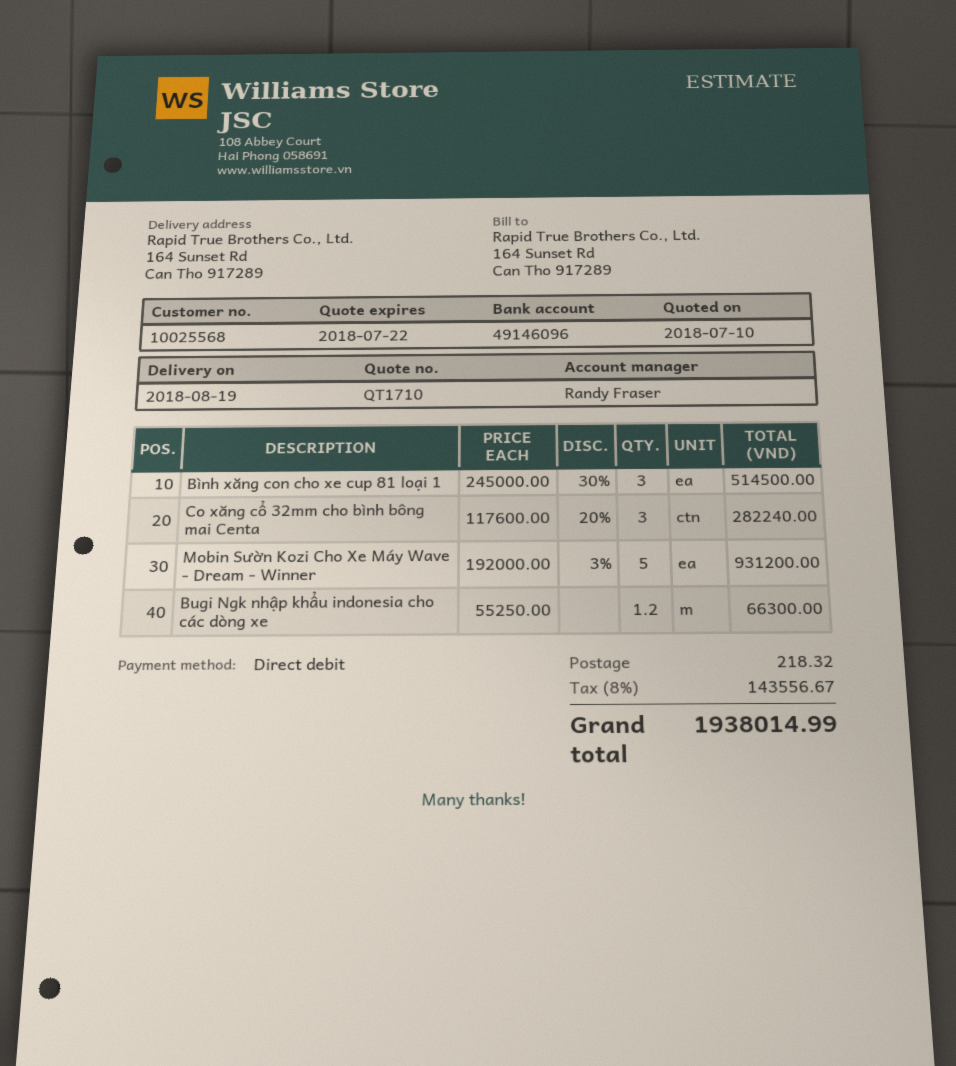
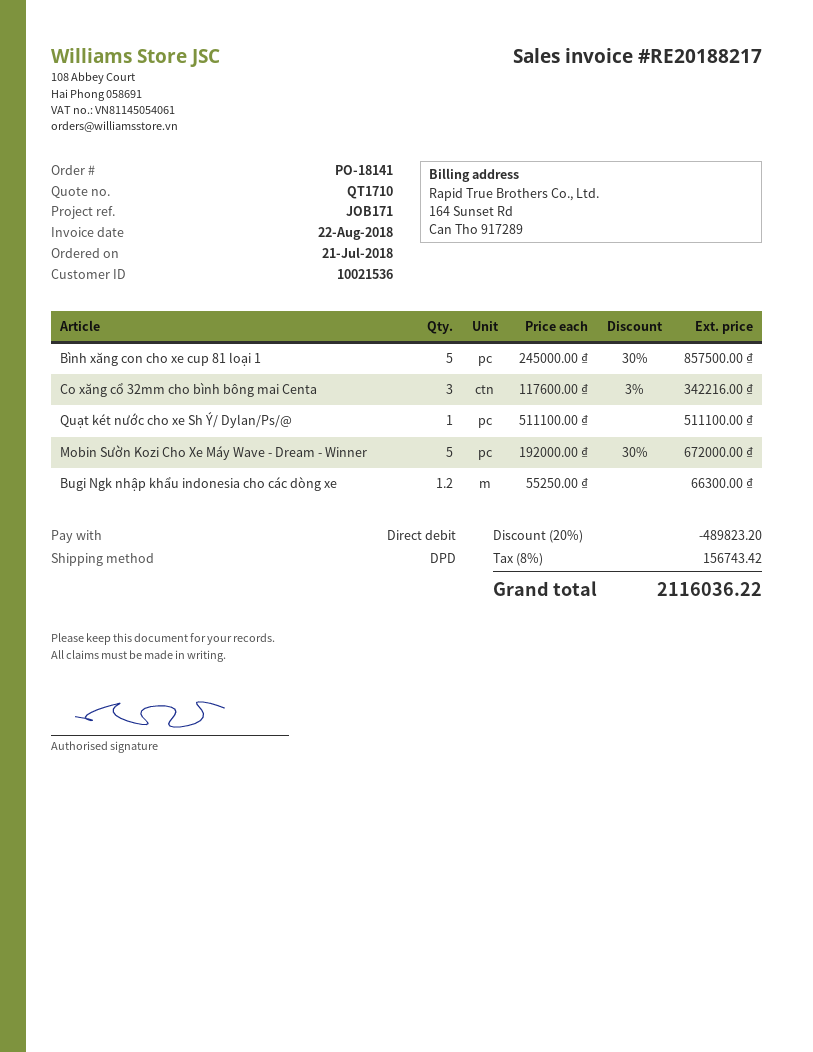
customer number: 10025568 -> 10021536
Bình xăng con cho xe cup 81 loại 1: 3 x 245000.00 - 30% = 514500.00 -> 5 x 245000.00 - 30% = 857500.00
Co xăng cổ 32mm cho bình bông mai Centa: 3 x 117600.00 - 20% = 282240.00 -> 3 x 117600.00 - 3% = 342216.00
Mobin Sườn Kozi Cho Xe Máy Wave - Dream - Winner: 5 x 192000.00 - 3% = 931200.00 -> 5 x 192000.00 - 30% = 672000.00
Quạt két nước cho xe Sh Ý/ Dylan/Ps/@: none -> 1 x 511100.00 = 511100.00
discount: none -> 20% = 489823.20
shipping: 218.32 -> none
tax: 8% = 143556.67 -> 8% = 156743.42
total: 1938014.99 -> 2116036.22

